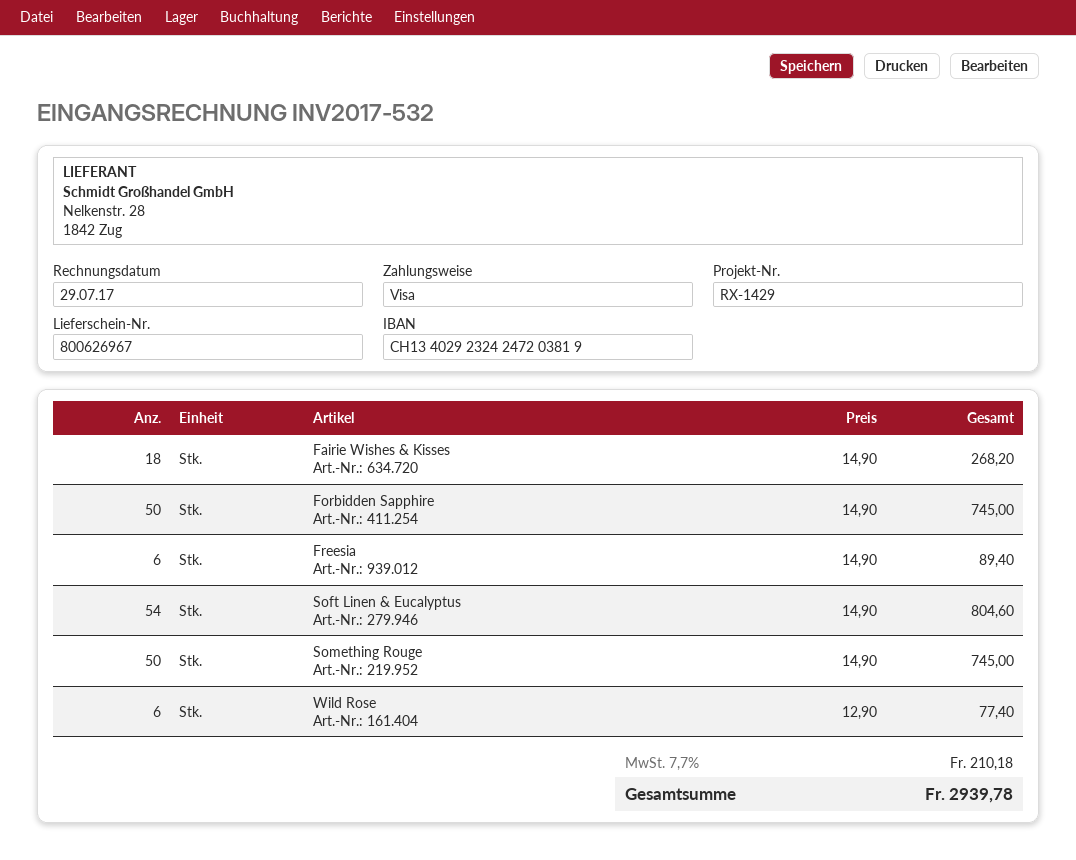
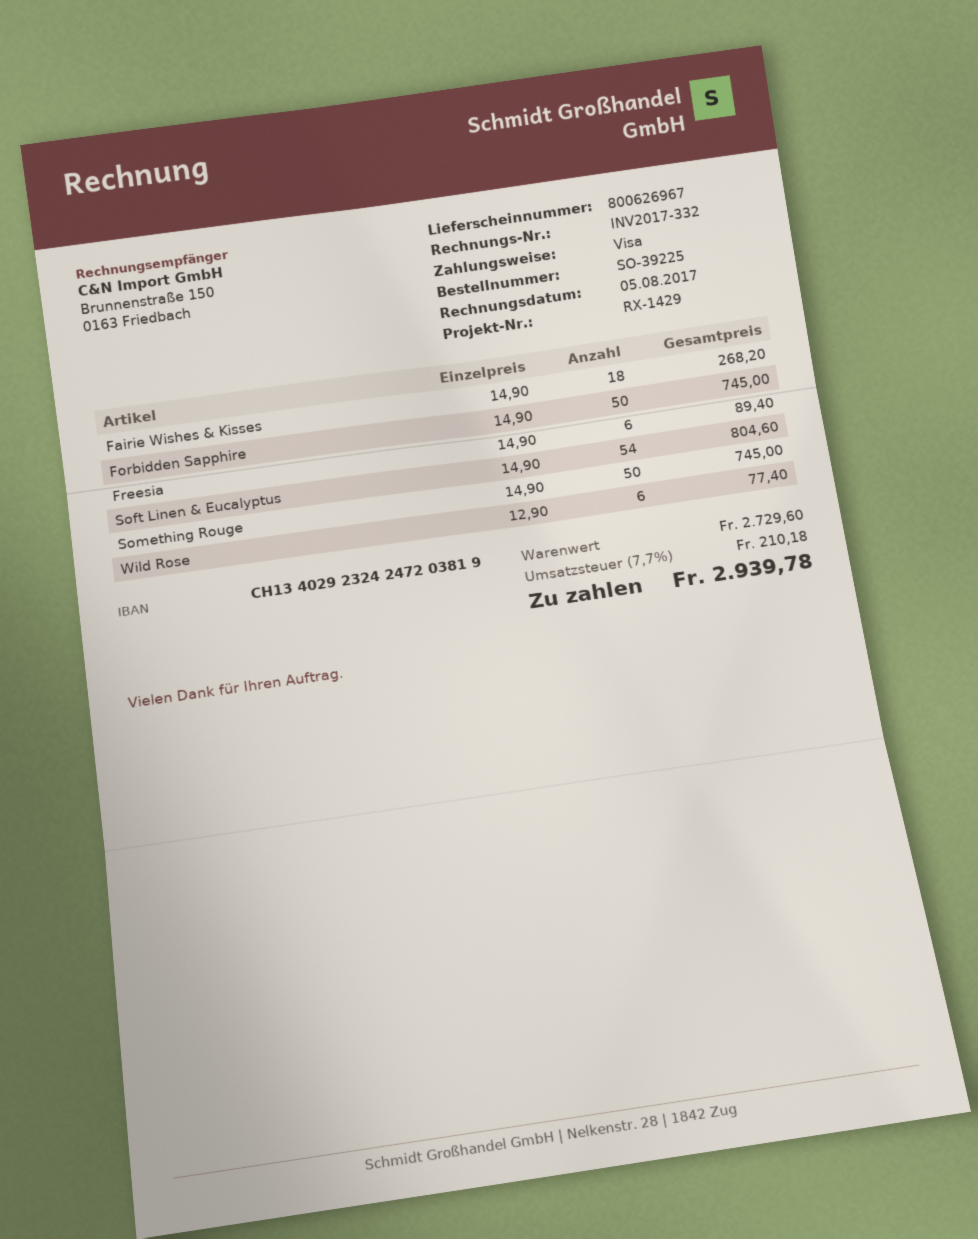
invoice number: INV2017-532 -> INV2017-332
invoice date: 2017-07-29 -> 2017-08-05

